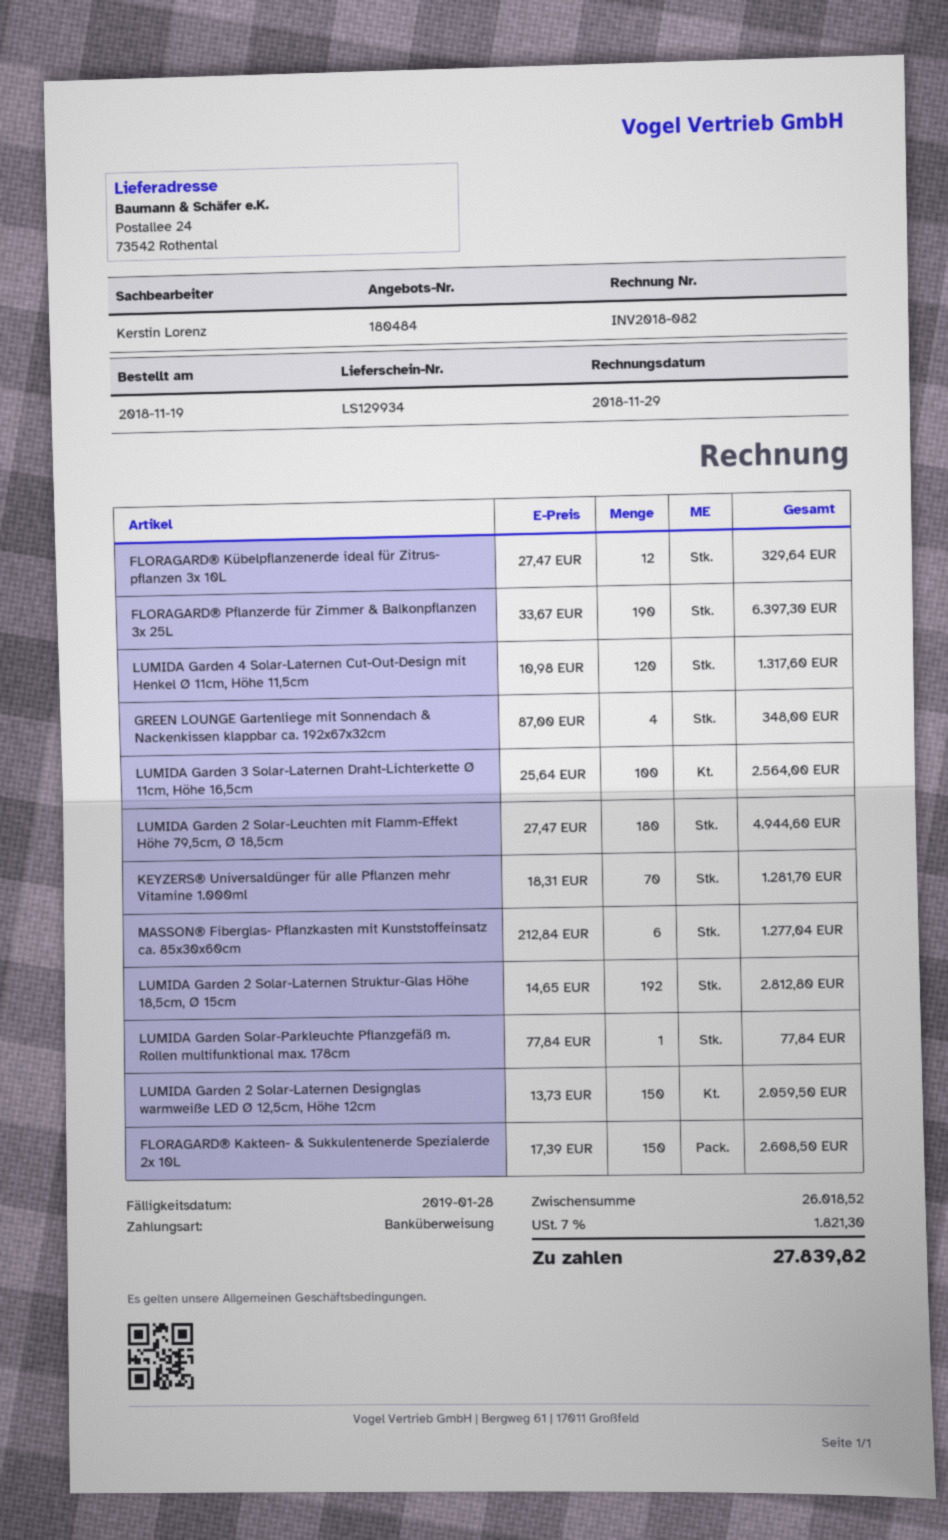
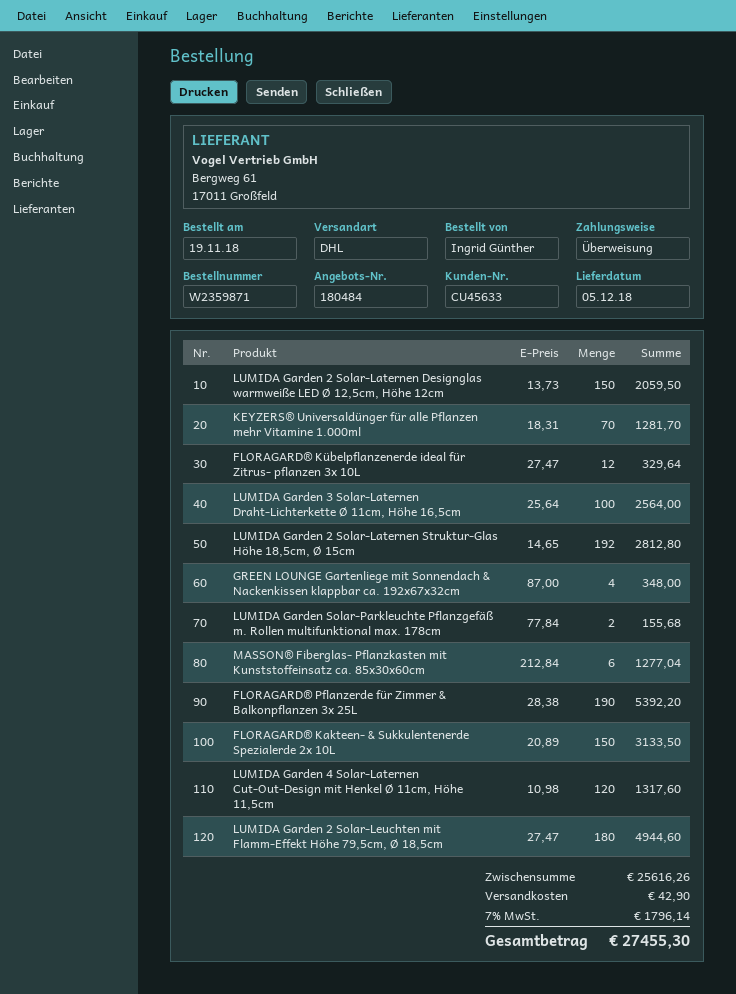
FLORAGARD® Pflanzerde für Zimmer & Balkonpflanzen 3x 25L: 190 x 33.67 = 6397.30 -> 190 x 28.38 = 5392.20
LUMIDA Garden Solar-Parkleuchte Pflanzgefäß m. Rollen multifunktional max. 178cm: 1 x 77.84 = 77.84 -> 2 x 77.84 = 155.68
FLORAGARD® Kakteen- & Sukkulentenerde Spezialerde 2x 10L: 150 x 17.39 = 2608.50 -> 150 x 20.89 = 3133.50
subtotal: 26018.52 -> 25616.26
shipping: none -> 42.90
tax: 7% = 1821.30 -> 7% = 1796.14
total: 27839.82 -> 27455.30

